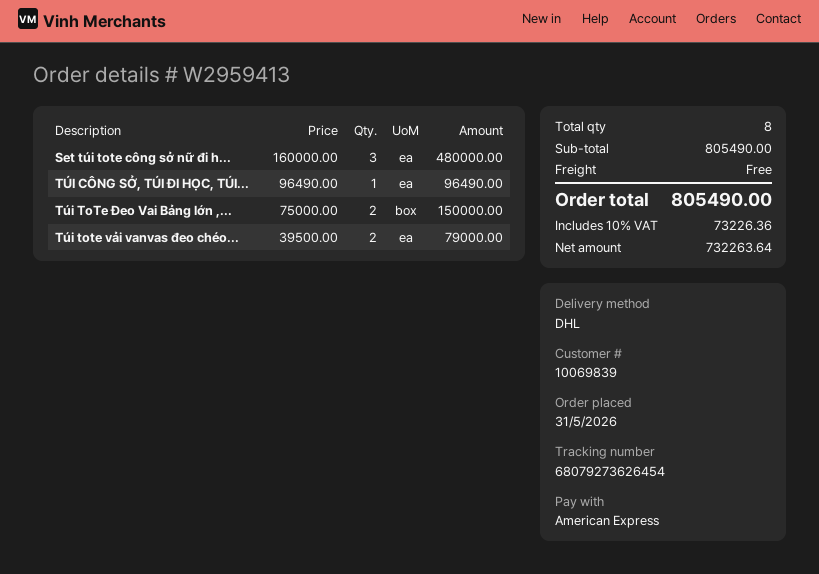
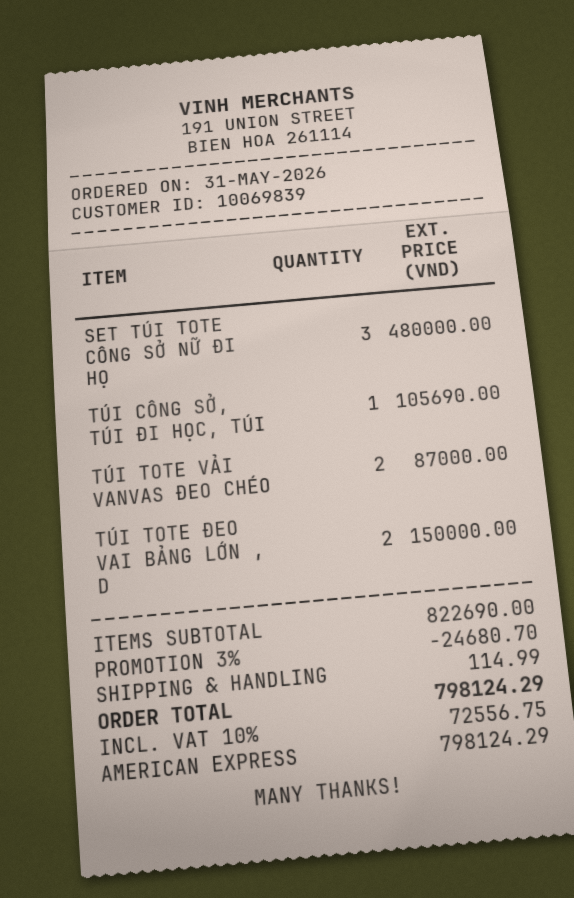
TÚI CÔNG SỞ, TÚI ĐI HỌC, TÚI...: 1 for 96490.00 -> 1 for 105690.00
Túi tote vải vanvas đeo chéo...: 2 for 79000.00 -> 2 for 87000.00
subtotal: 805490.00 -> 822690.00
discount: none -> 3% = 24680.70
shipping: 0.00 -> 114.99
tax: 10% = 73226.36 -> 10% = 72556.75
total: 805490.00 -> 798124.29

